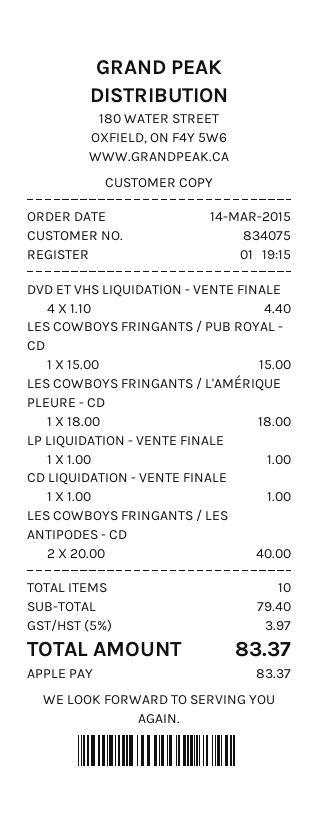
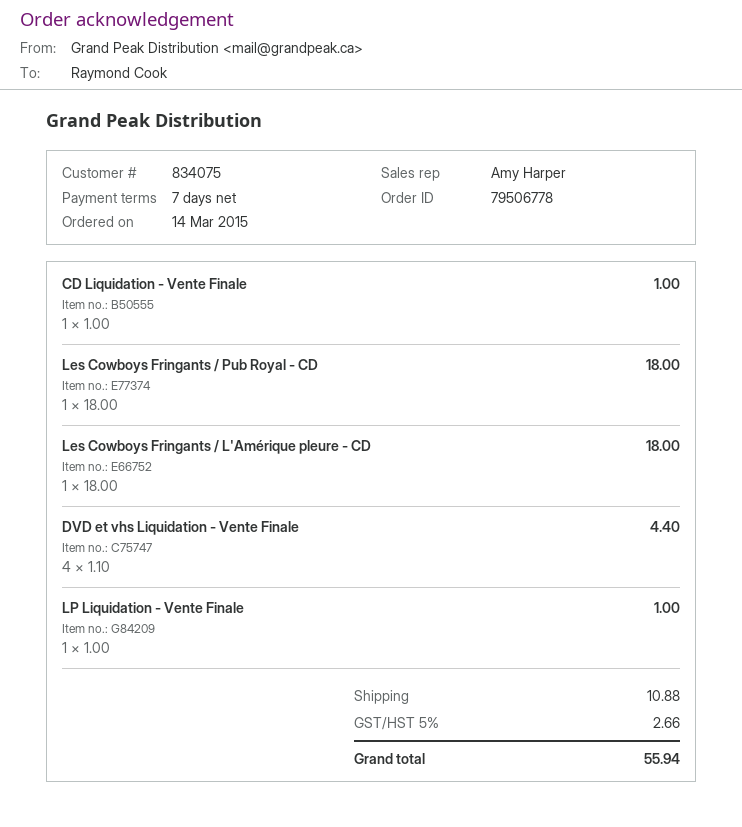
LES COWBOYS FRINGANTS / PUB ROYAL - CD: 1 x 15.00 = 15.00 -> 1 x 18.00 = 18.00
LES COWBOYS FRINGANTS / LES ANTIPODES - CD: 2 x 20.00 = 40.00 -> none
shipping: none -> 10.88
tax: 5% = 3.97 -> 5% = 2.66
total: 83.37 -> 55.94

